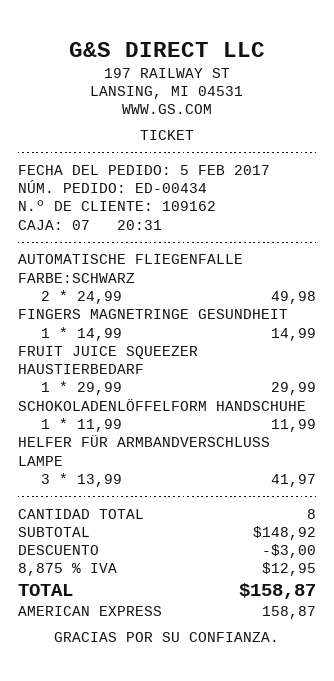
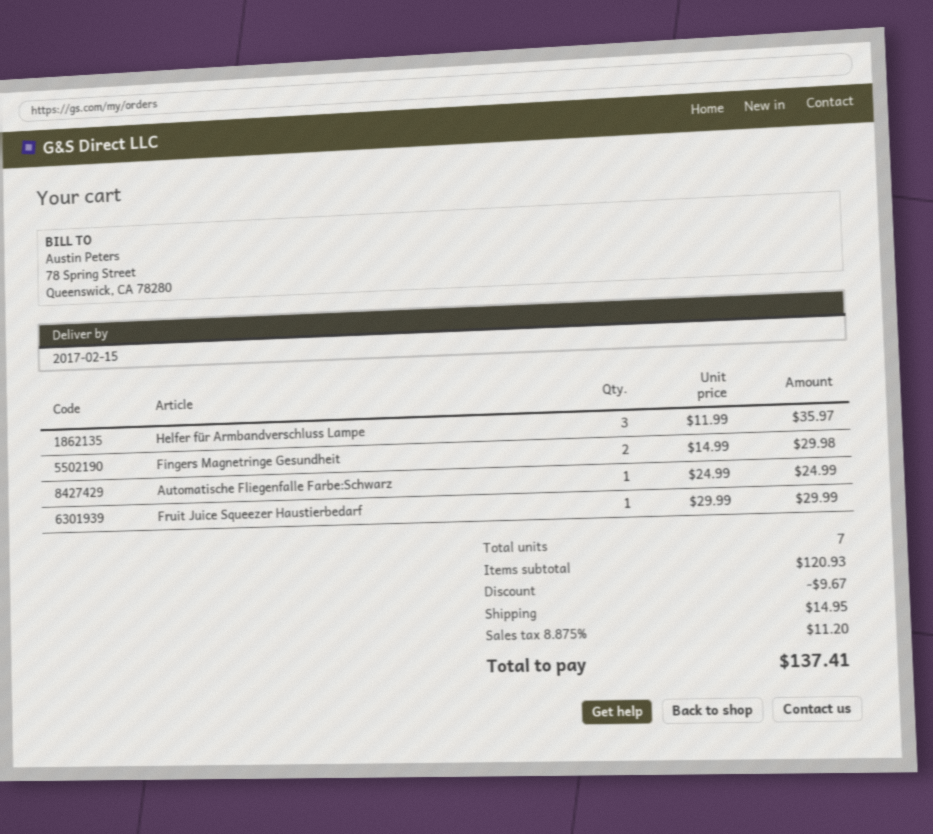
AUTOMATISCHE FLIEGENFALLE FARBE:SCHWARZ: 2 x 24.99 = 49.98 -> 1 x 24.99 = 24.99
FINGERS MAGNETRINGE GESUNDHEIT: 1 x 14.99 = 14.99 -> 2 x 14.99 = 29.98
SCHOKOLADENLÖFFELFORM HANDSCHUHE: 1 x 11.99 = 11.99 -> none
HELFER FÜR ARMBANDVERSCHLUSS LAMPE: 3 x 13.99 = 41.97 -> 3 x 11.99 = 35.97
total quantity: 8 -> 7
subtotal: 148.92 -> 120.93
discount: 3.00 -> 9.67
shipping: none -> 14.95
tax: 8.875% = 12.95 -> 8.875% = 11.20
total: 158.87 -> 137.41

